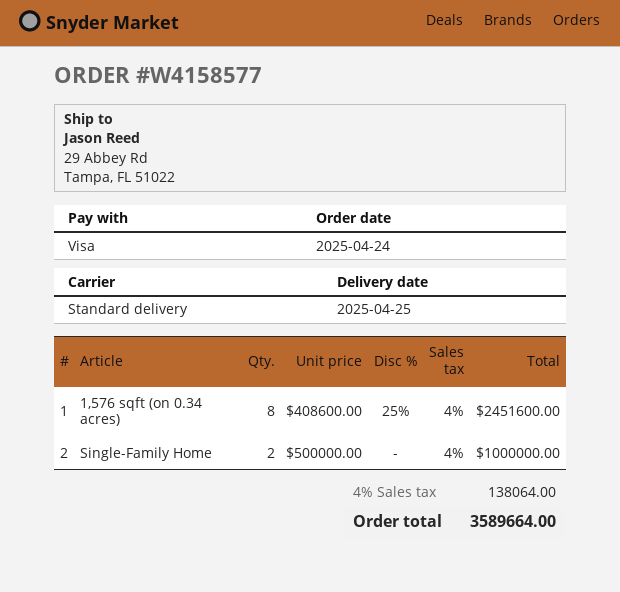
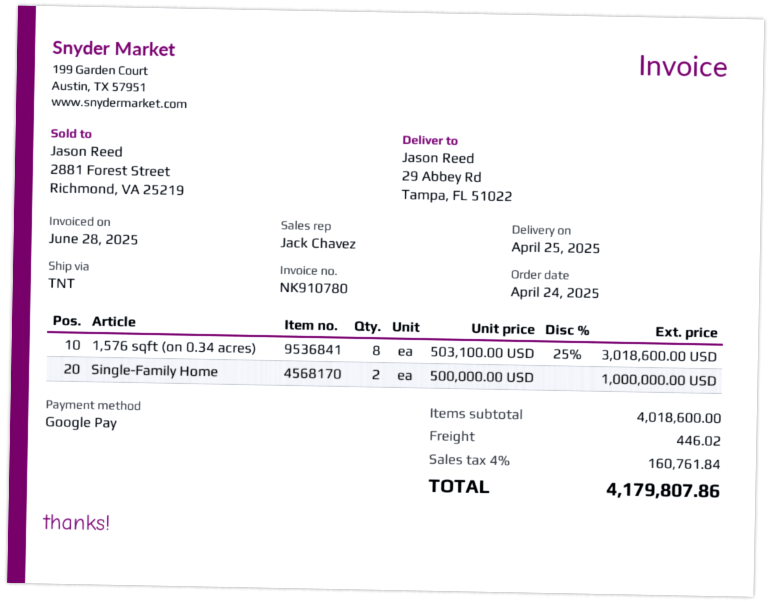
payment method: Visa -> Google Pay
shipping method: standard -> TNT
1,576 sqft (on 0.34 acres): 8 x 408600.00 - 25% = 2451600.00 -> 8 x 503100.00 - 25% = 3018600.00
shipping: none -> 446.02
tax: 4% = 138064.00 -> 4% = 160761.84
total: 3589664.00 -> 4179807.86

